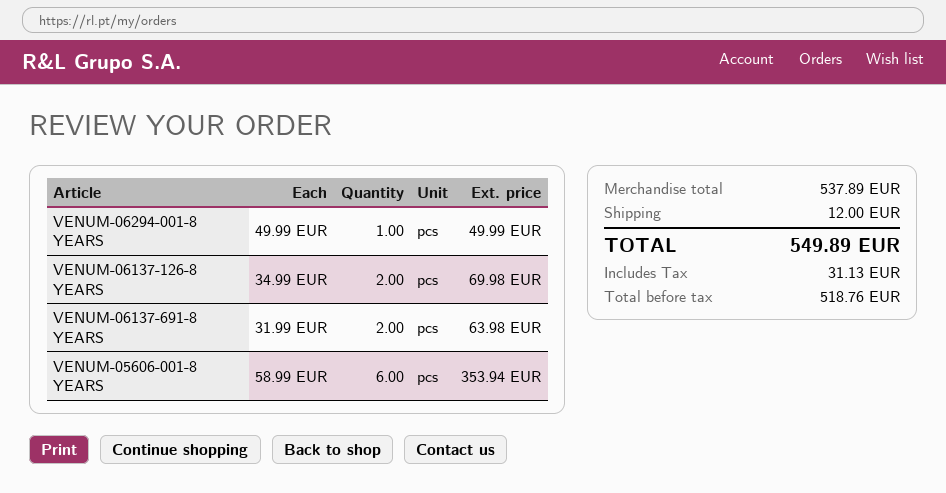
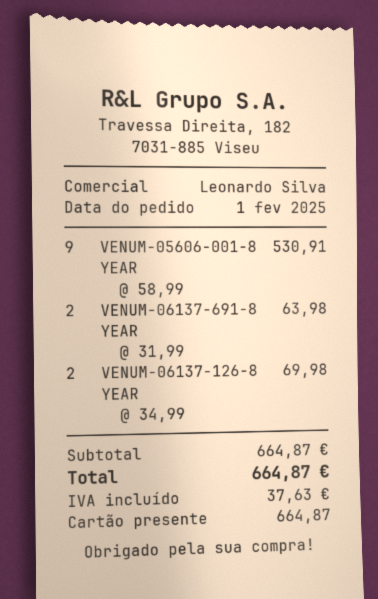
VENUM-06294-001-8 YEARS: 1 x 49.99 = 49.99 -> none
VENUM-05606-001-8 YEARS: 6 x 58.99 = 353.94 -> 9 x 58.99 = 530.91
subtotal: 537.89 -> 664.87
shipping: 12.00 -> none
tax: 31.13 -> 37.63
total: 549.89 -> 664.87

